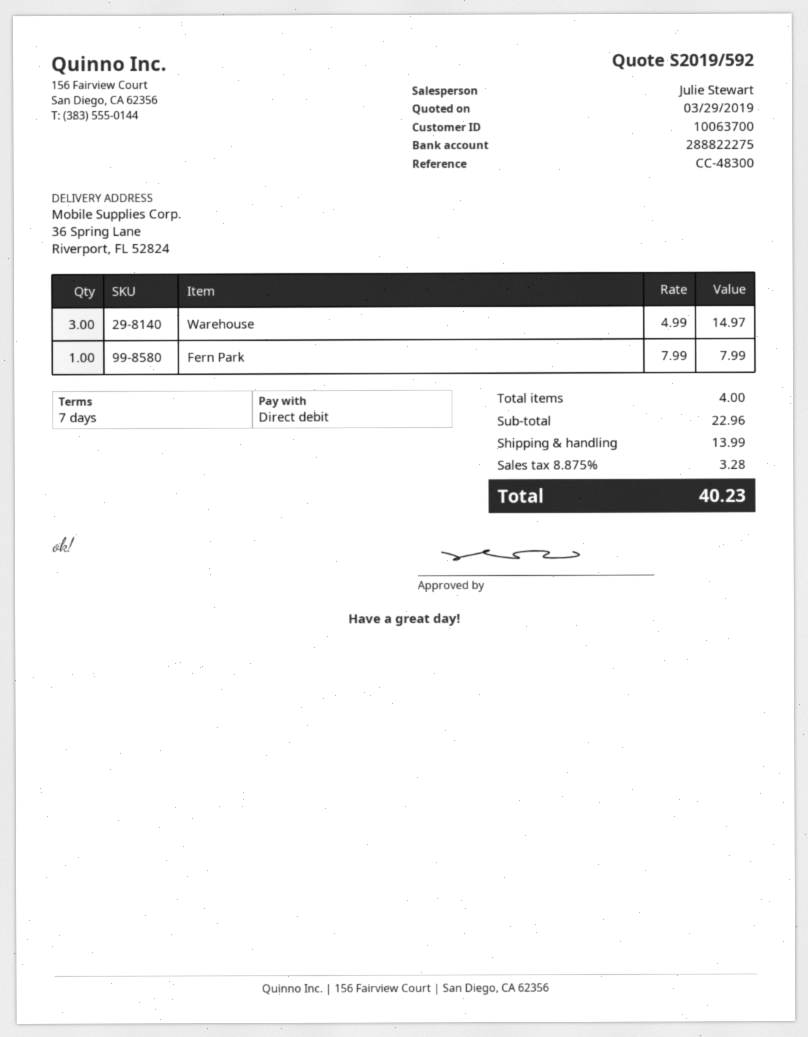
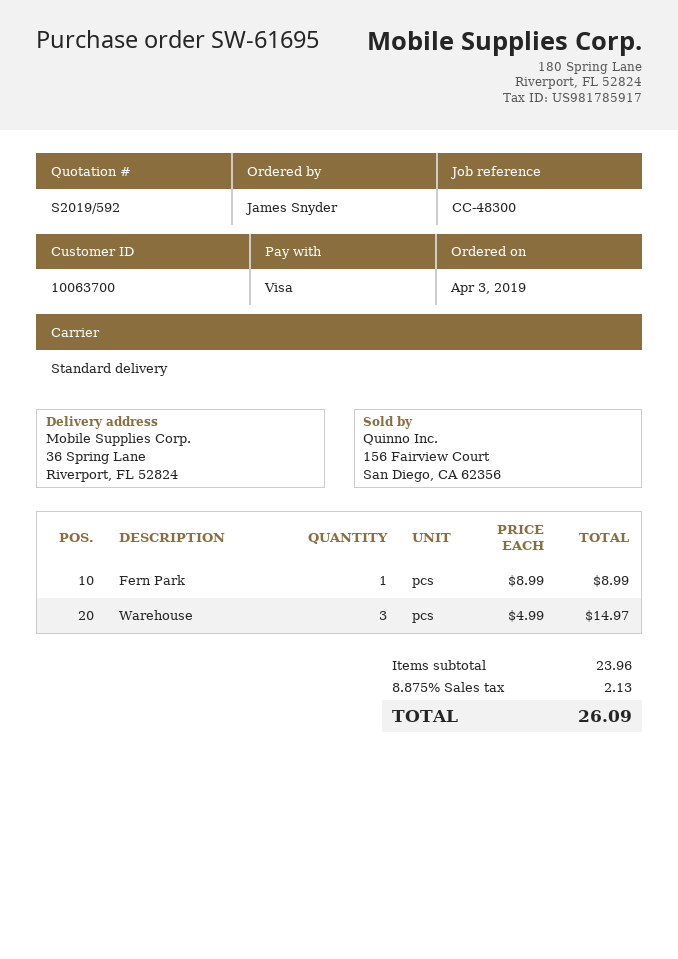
payment method: direct debit -> Visa
Fern Park: 1 x 7.99 = 7.99 -> 1 x 8.99 = 8.99
subtotal: 22.96 -> 23.96
shipping: 13.99 -> none
tax: 8.875% = 3.28 -> 8.875% = 2.13
total: 40.23 -> 26.09

